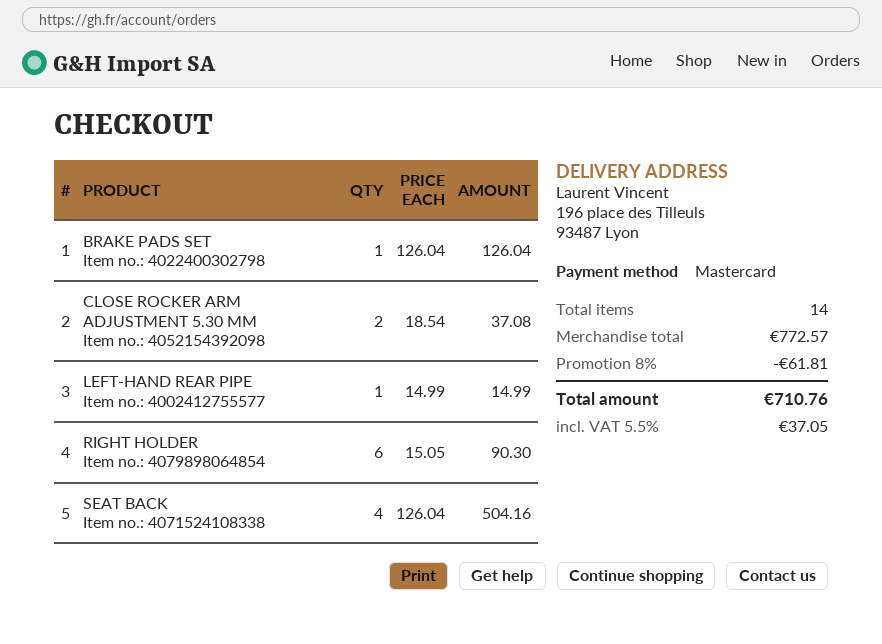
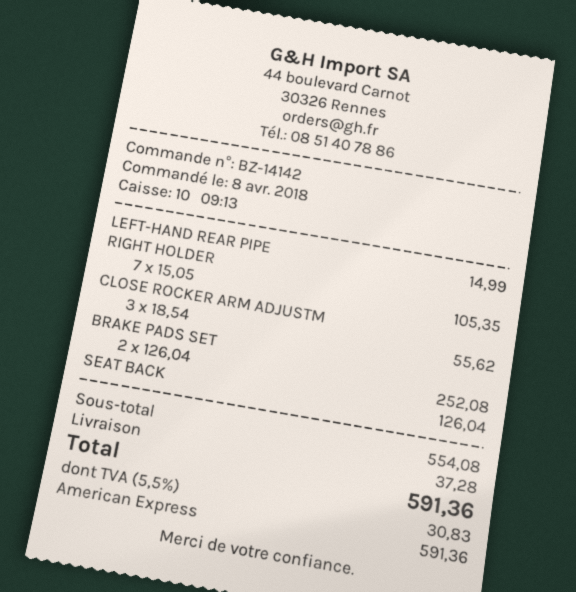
payment method: Mastercard -> American Express
BRAKE PADS SET: 1 x 126.04 = 126.04 -> 2 x 126.04 = 252.08
CLOSE ROCKER ARM ADJUSTMENT 5.30 MM: 2 x 18.54 = 37.08 -> 3 x 18.54 = 55.62
RIGHT HOLDER: 6 x 15.05 = 90.30 -> 7 x 15.05 = 105.35
SEAT BACK: 4 x 126.04 = 504.16 -> 1 x 126.04 = 126.04
subtotal: 772.57 -> 554.08
discount: 8% = 61.81 -> none
shipping: none -> 37.28
tax: 5.5% = 37.05 -> 5.5% = 30.83
total: 710.76 -> 591.36

